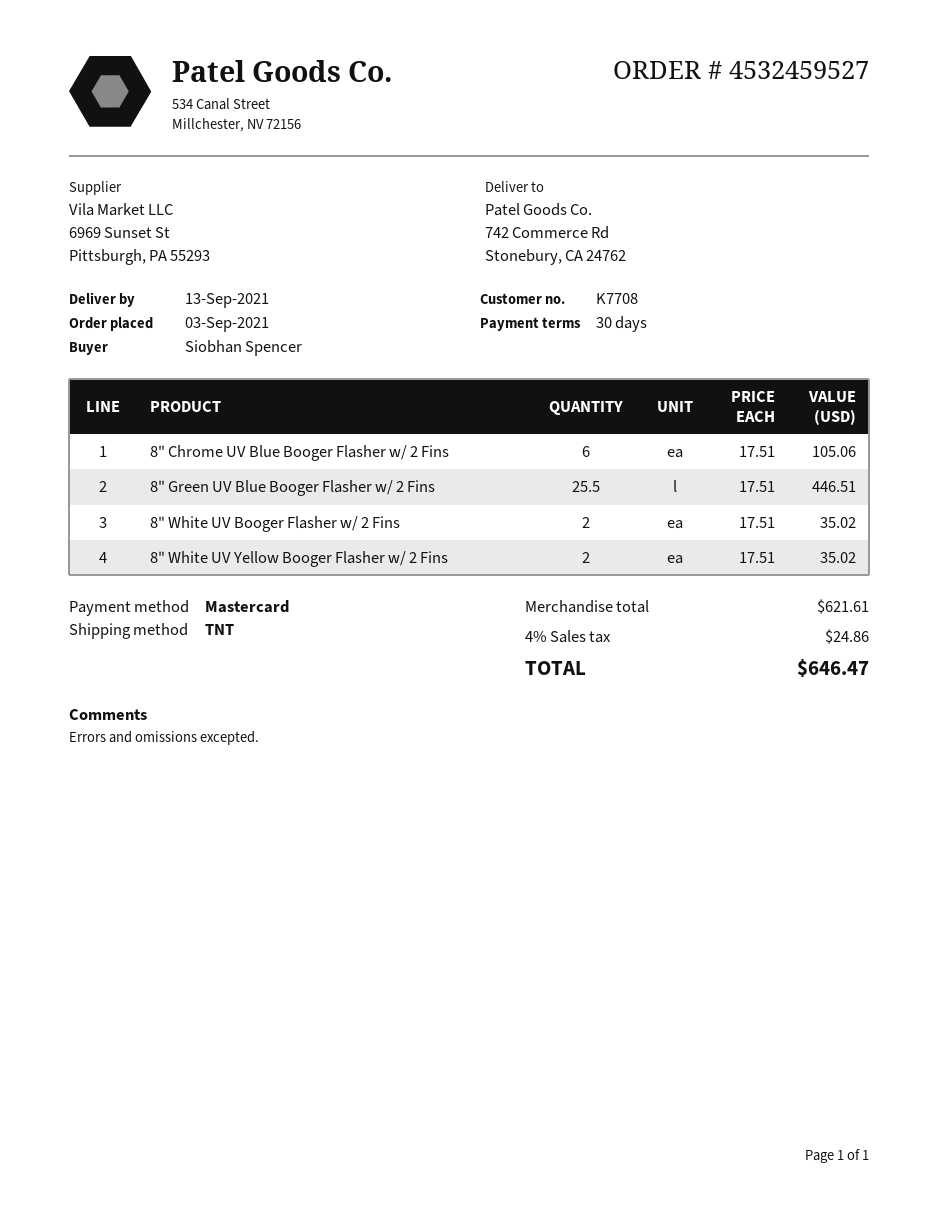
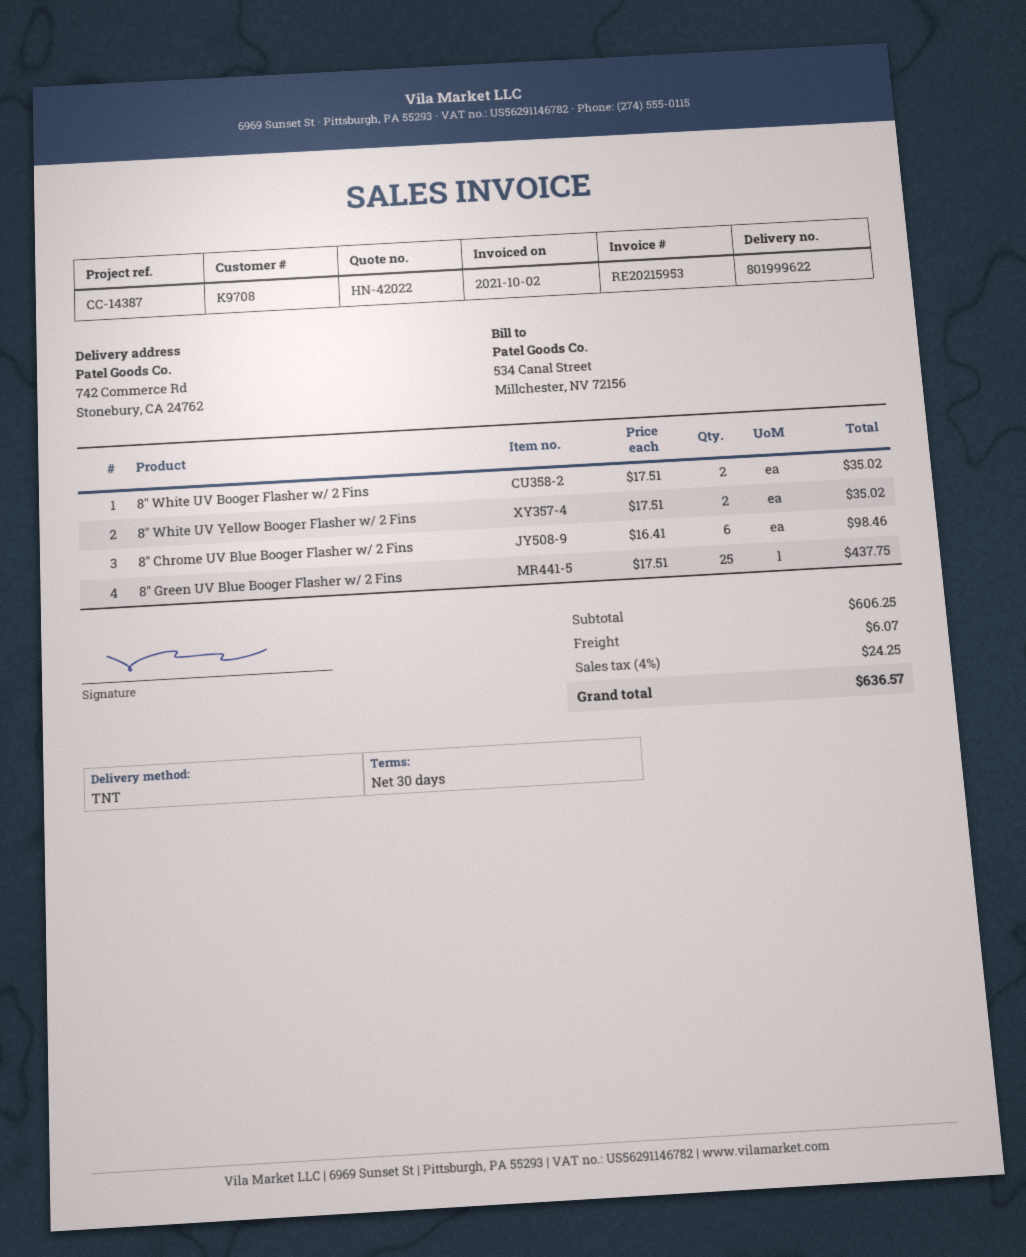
customer number: K7708 -> K9708
8" Chrome UV Blue Booger Flasher w/ 2 Fins: 6 x 17.51 = 105.06 -> 6 x 16.41 = 98.46
8" Green UV Blue Booger Flasher w/ 2 Fins: 25.5 x 17.51 = 446.51 -> 25 x 17.51 = 437.75
subtotal: 621.61 -> 606.25
shipping: none -> 6.07
tax: 4% = 24.86 -> 4% = 24.25
total: 646.47 -> 636.57

